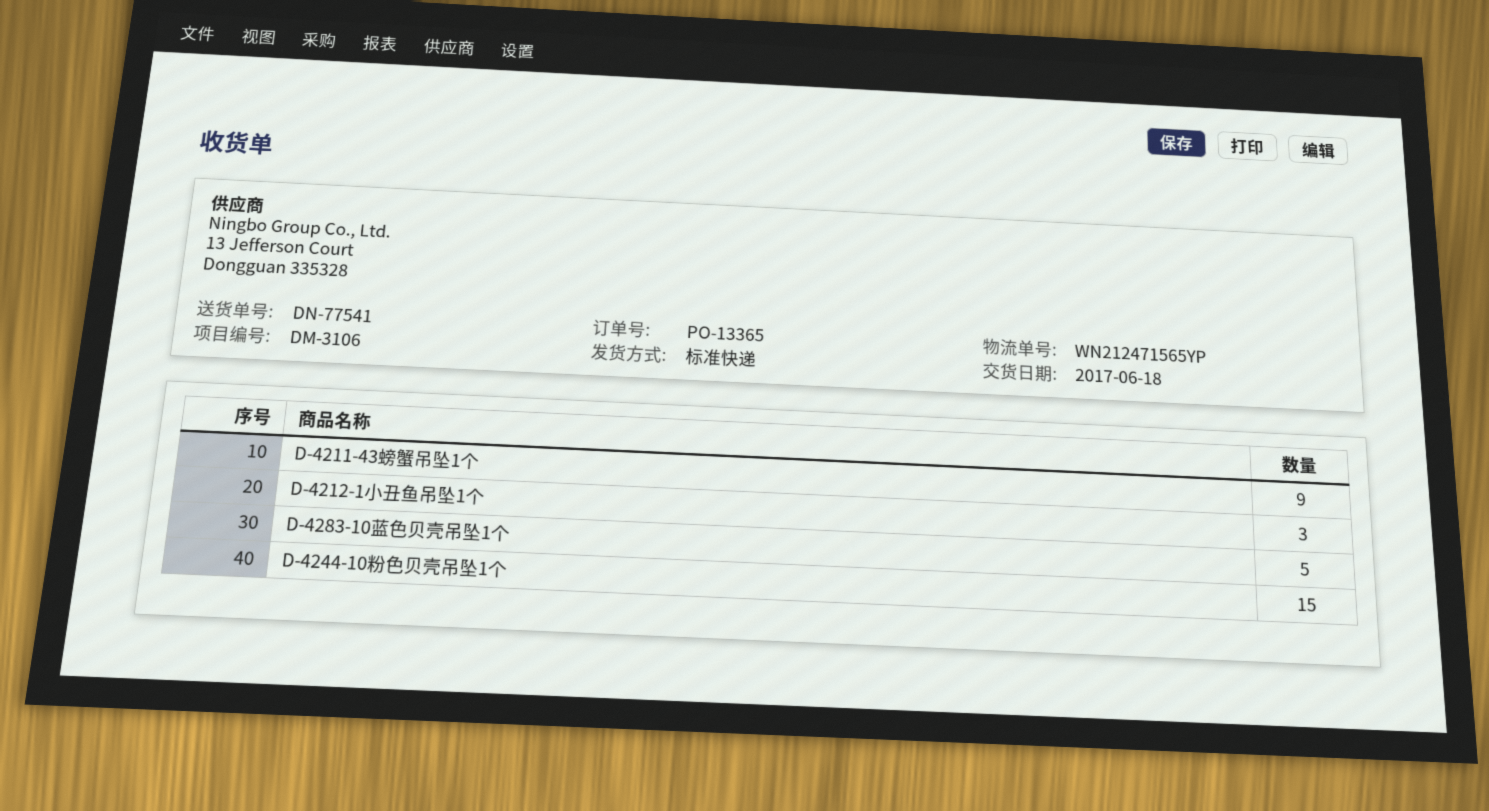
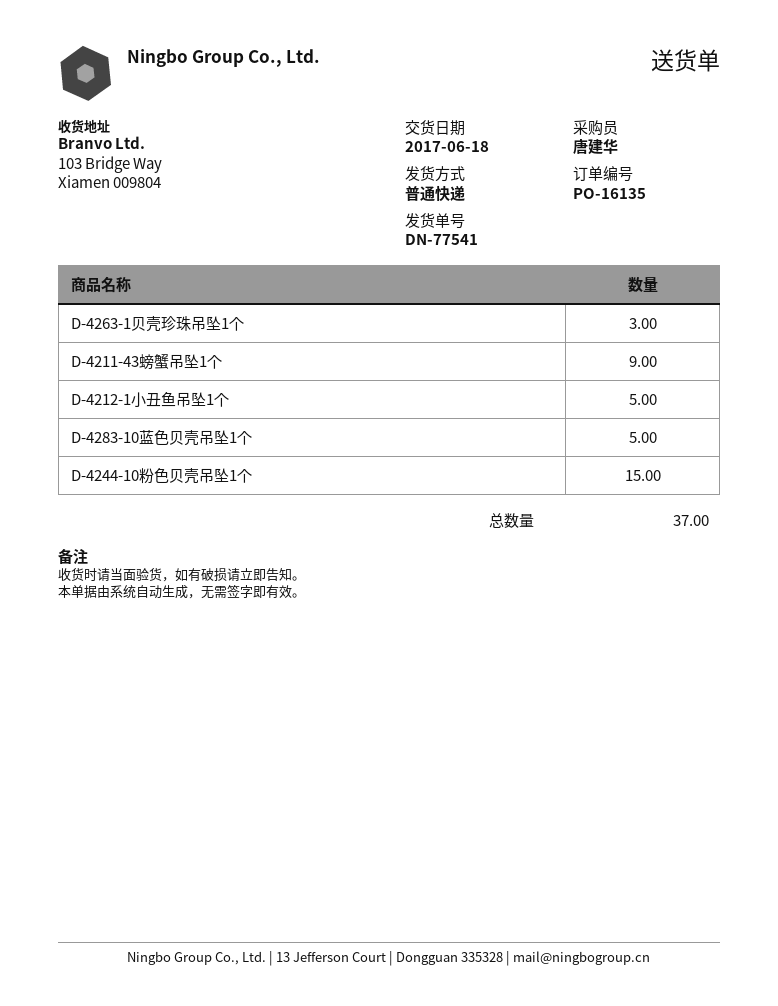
order number: PO-13365 -> PO-16135
D-4212-1小丑鱼吊坠1个: 3 -> 5
D-4263-1贝壳珍珠吊坠1个: none -> 3

